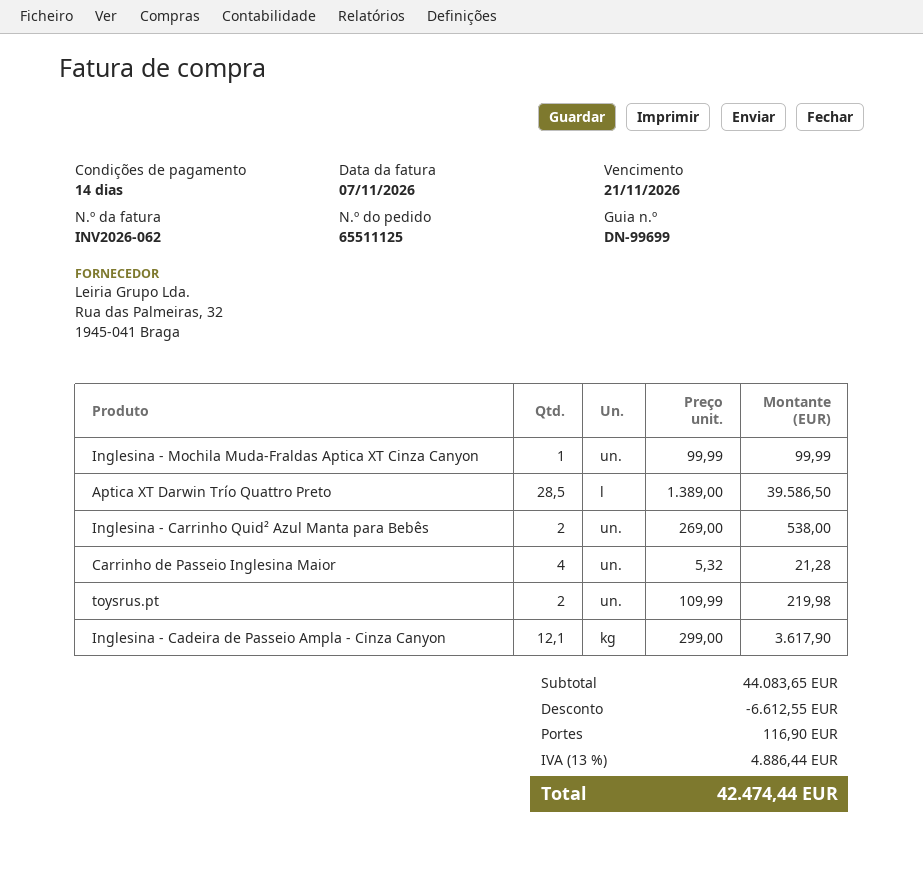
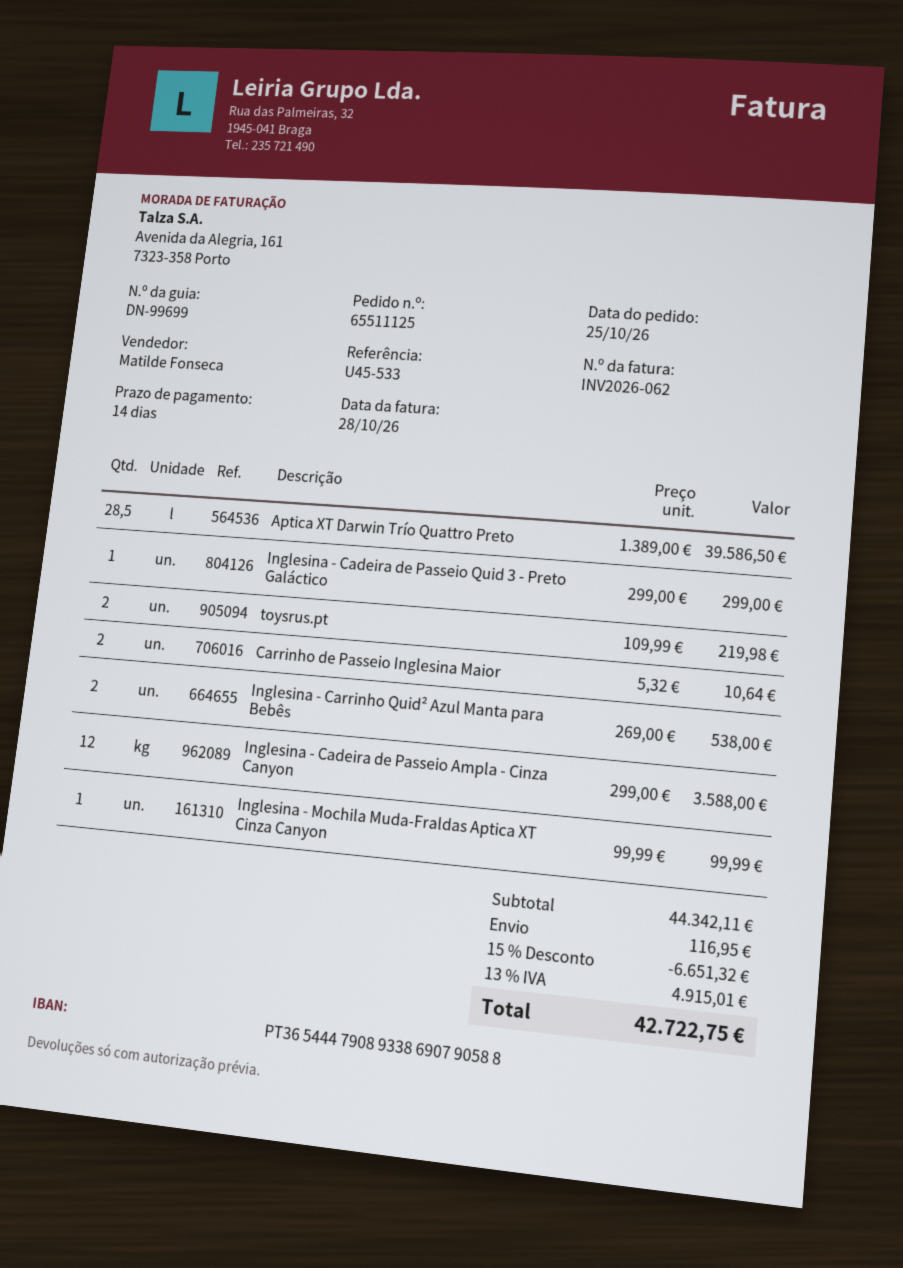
invoice date: 2026-11-07 -> 2026-10-28
Carrinho de Passeio Inglesina Maior: 4 x 5.32 = 21.28 -> 2 x 5.32 = 10.64
Inglesina - Cadeira de Passeio Ampla - Cinza Canyon: 12.1 x 299.00 = 3617.90 -> 12 x 299.00 = 3588.00
Inglesina - Cadeira de Passeio Quid 3 - Preto Galáctico: none -> 1 x 299.00 = 299.00
subtotal: 44083.65 -> 44342.11
discount: 6612.55 -> 6651.32
shipping: 116.90 -> 116.95
tax: 13% = 4886.44 -> 13% = 4915.01
total: 42474.44 -> 42722.75

